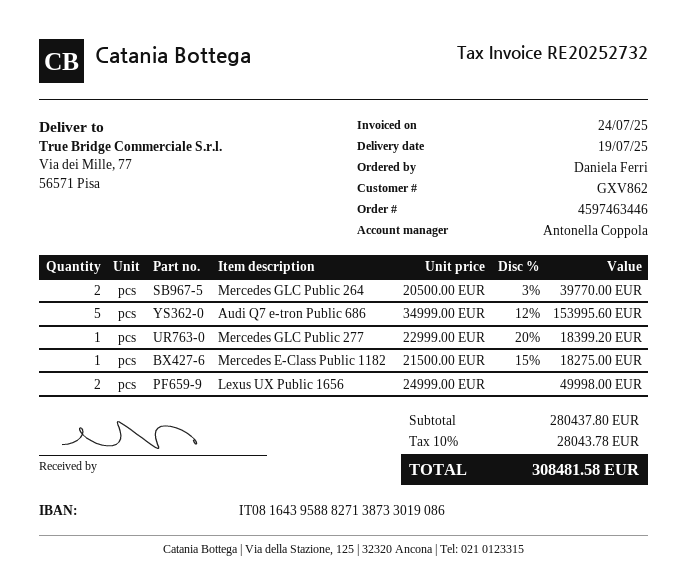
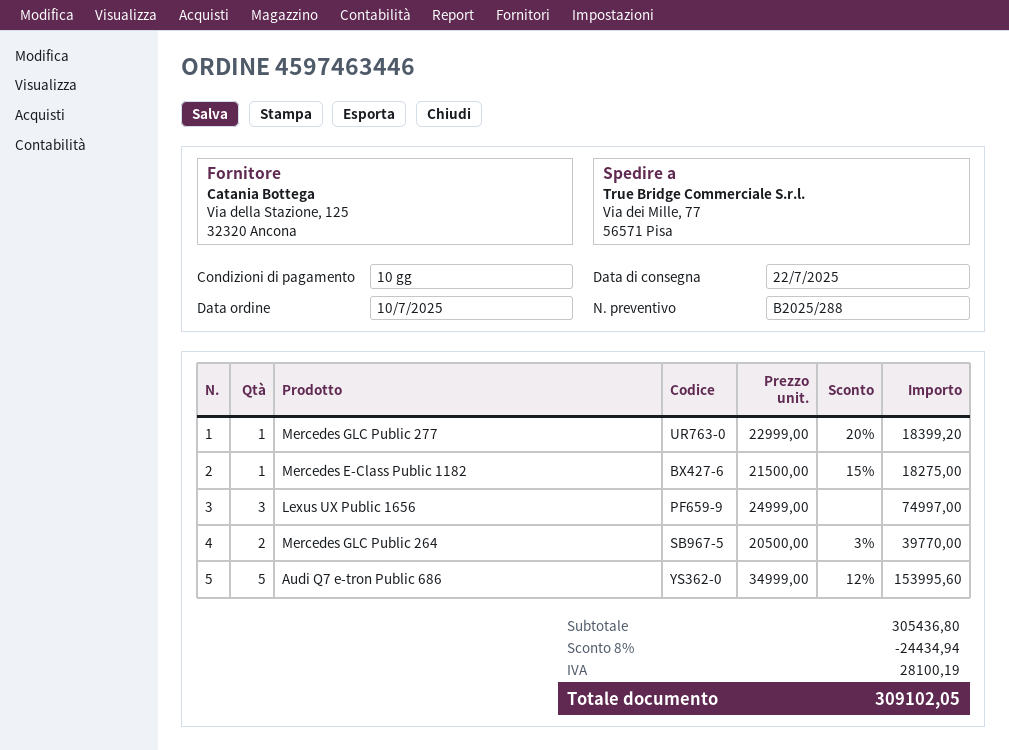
delivery date: 2025-07-19 -> 2025-07-22
Lexus UX Public 1656: 2 x 24999.00 = 49998.00 -> 3 x 24999.00 = 74997.00
subtotal: 280437.80 -> 305436.80
discount: none -> 8% = 24434.94
tax: 28043.78 -> 28100.19
total: 308481.58 -> 309102.05

